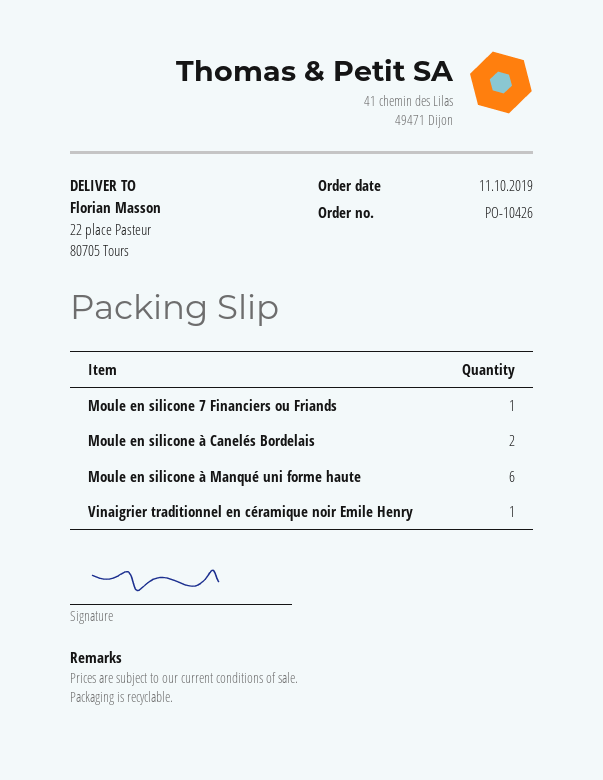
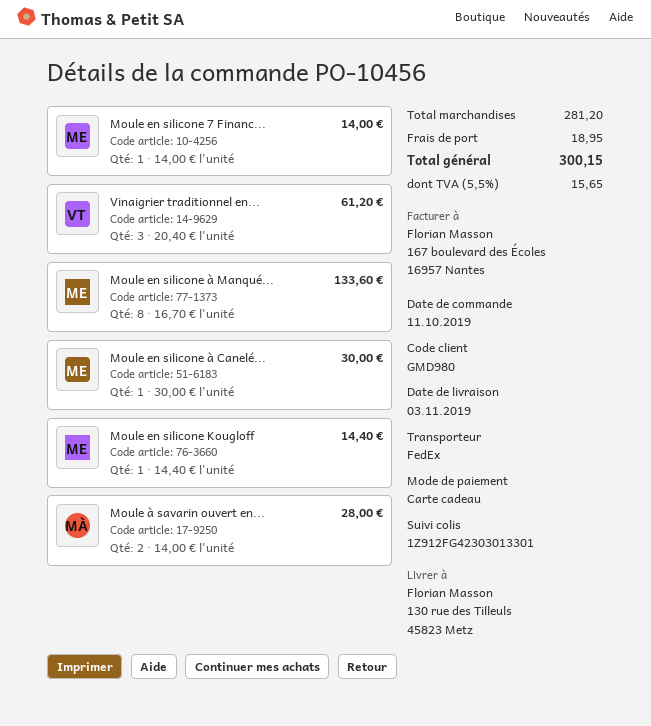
order number: PO-10426 -> PO-10456
ship to: 22 place Pasteur, 80705 Tours -> 130 rue des Tilleuls, 45823 Metz
Moule en silicone à Canelés Bordelais: 2 -> 1
Moule en silicone à Manqué uni forme haute: 6 -> 8
Vinaigrier traditionnel en céramique noir Emile Henry: 1 -> 3
Moule en silicone Kougloff: none -> 1
Moule à savarin ouvert en...: none -> 2

